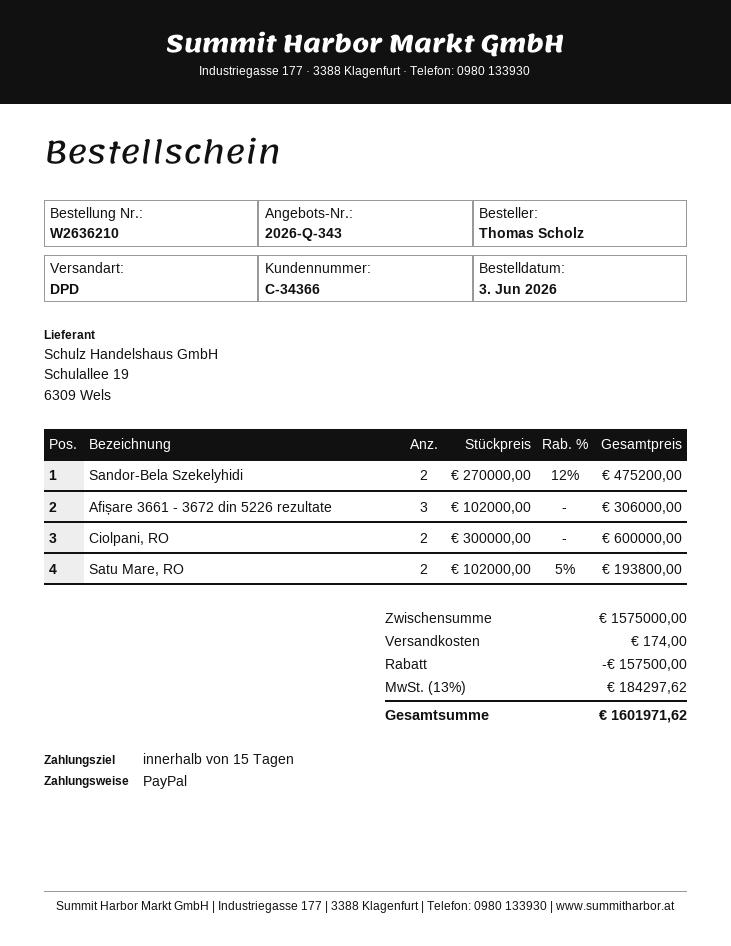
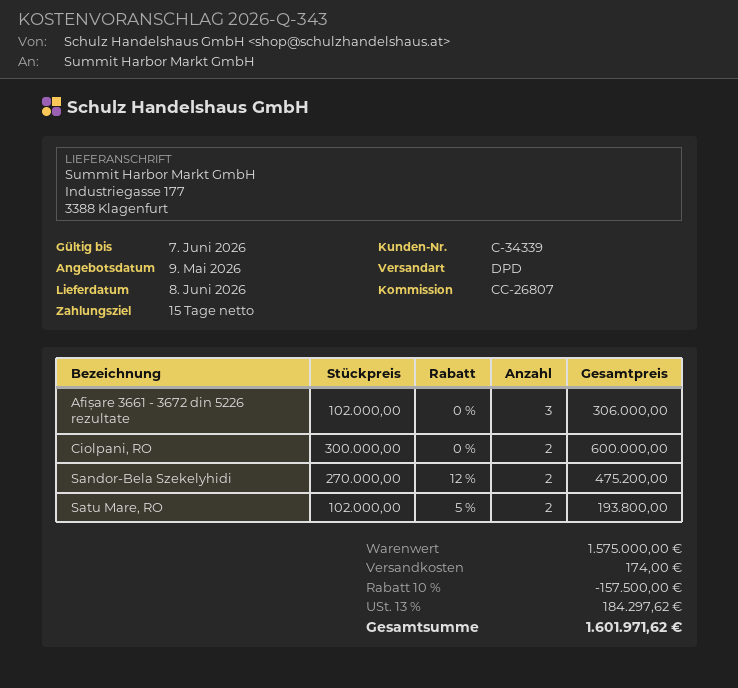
customer number: C-34366 -> C-34339

